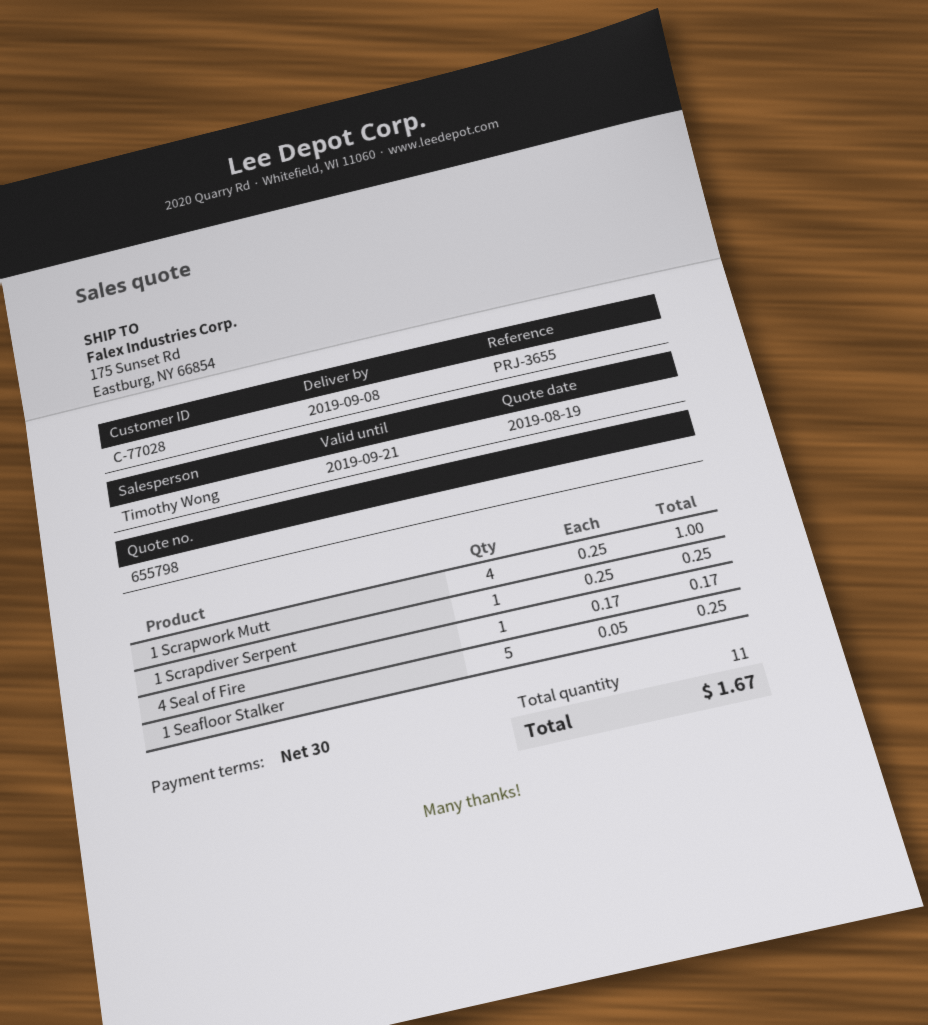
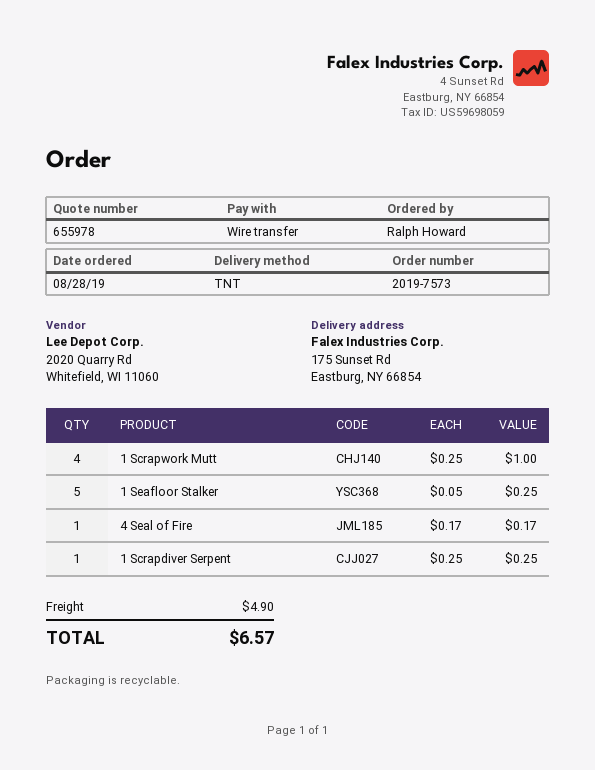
quote number: 655798 -> 655978
shipping: none -> 4.90
total: 1.67 -> 6.57

